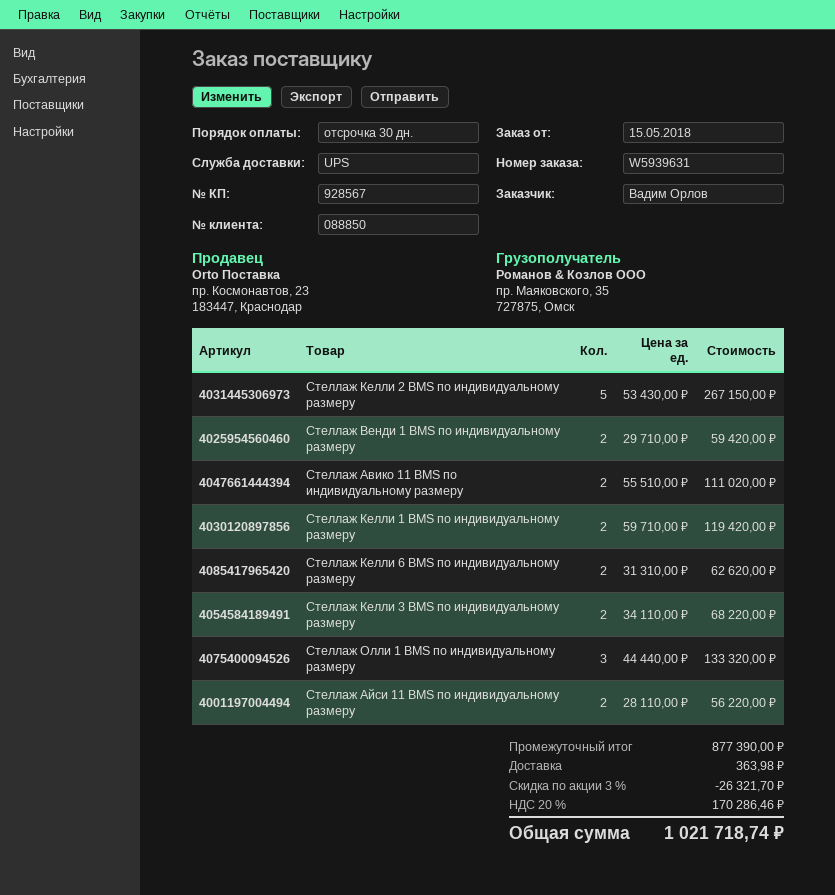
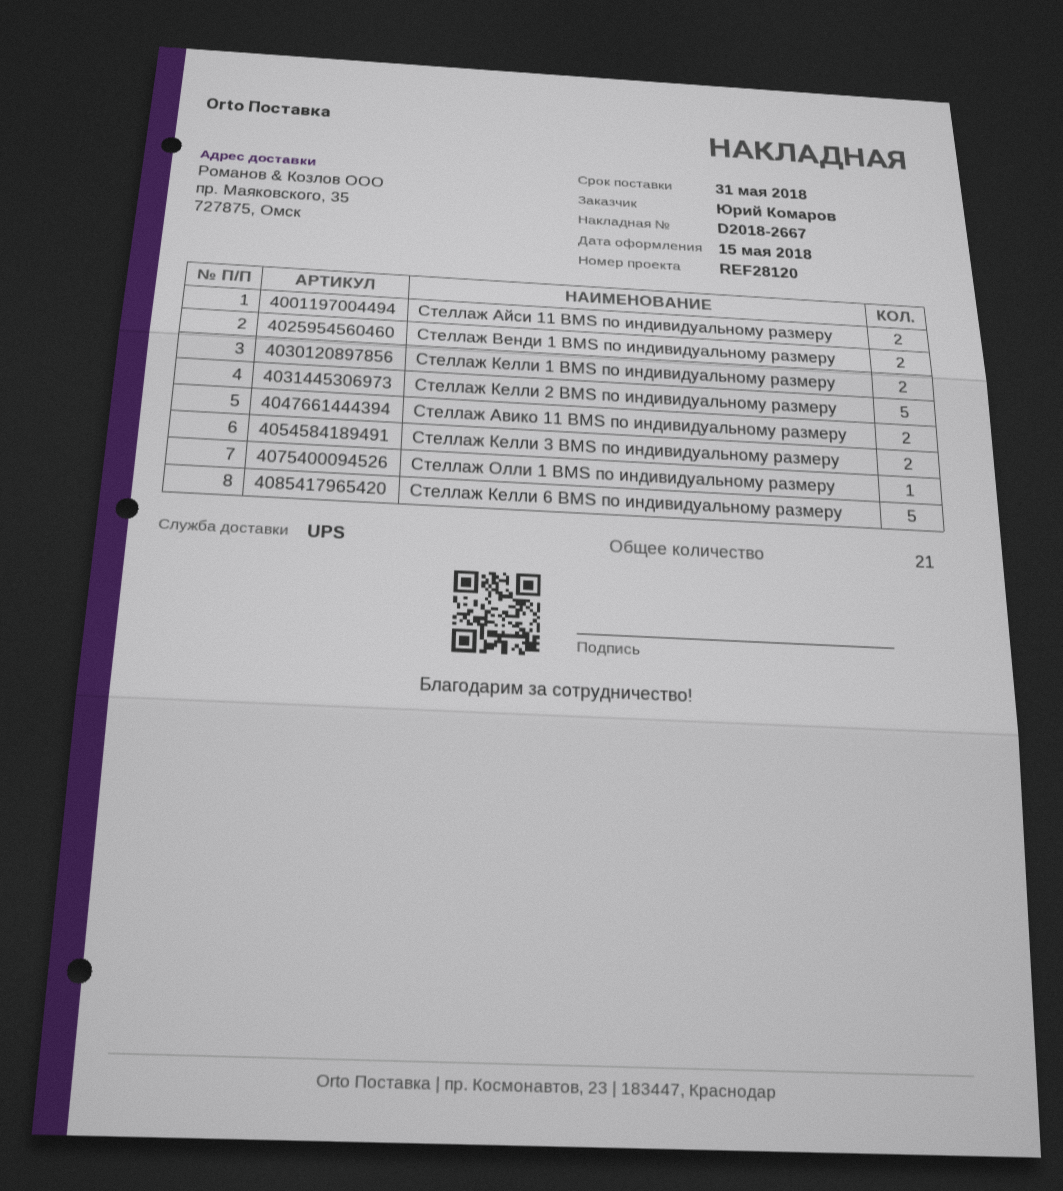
ordered by: Вадим Орлов -> Юрий Комаров
Стеллаж Келли 6 BMS по индивидуальному размеру: 2 -> 5
Стеллаж Олли 1 BMS по индивидуальному размеру: 3 -> 1

